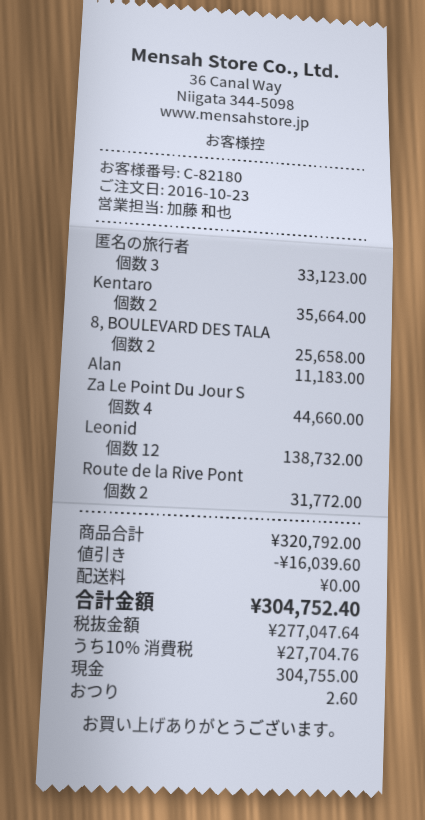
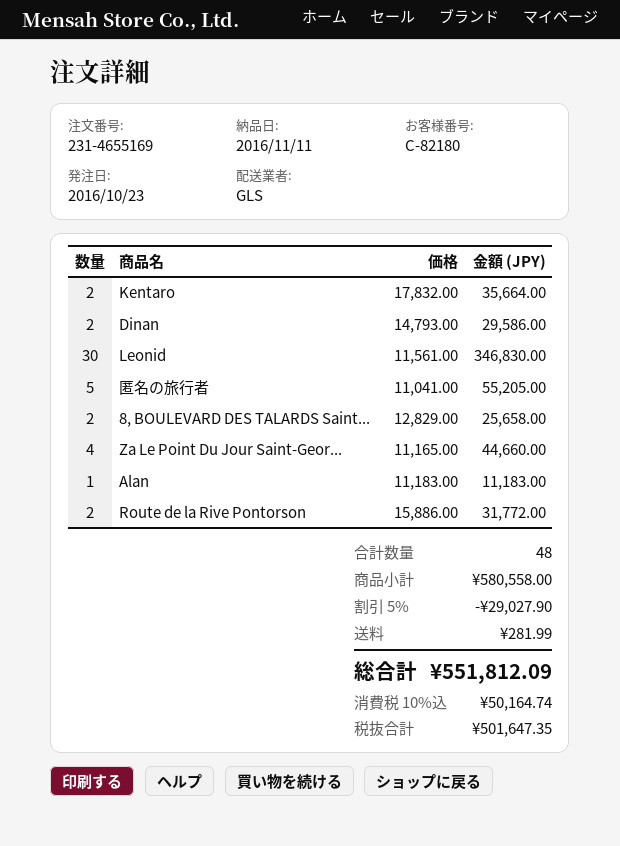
匿名の旅行者: 3 for 33123.00 -> 5 for 55205.00
Leonid: 12 for 138732.00 -> 30 for 346830.00
Dinan: none -> 2 for 29586.00
subtotal: 320792.00 -> 580558.00
discount: 16039.60 -> 29027.90
shipping: 0.00 -> 281.99
net: 277047.64 -> 501647.35
tax: 10% = 27704.76 -> 10% = 50164.74
total: 304752.40 -> 551812.09

